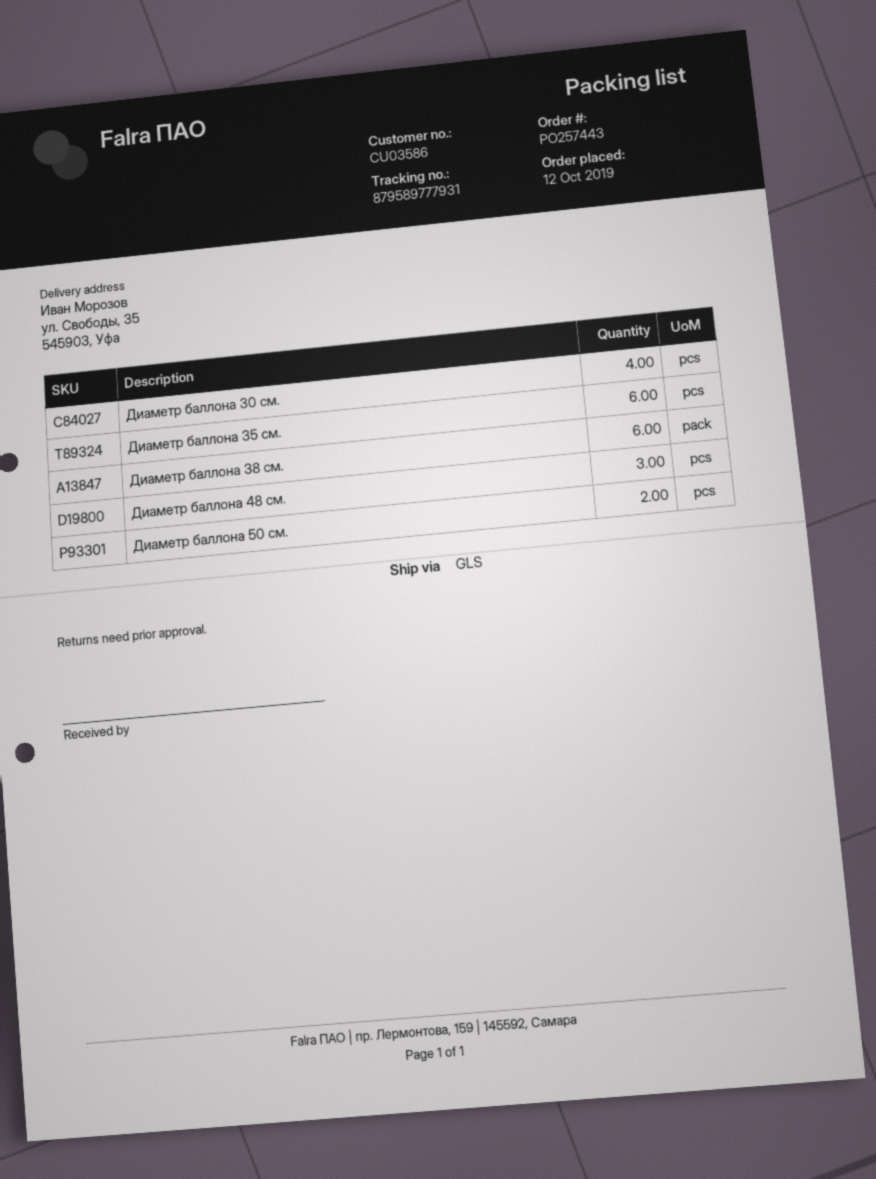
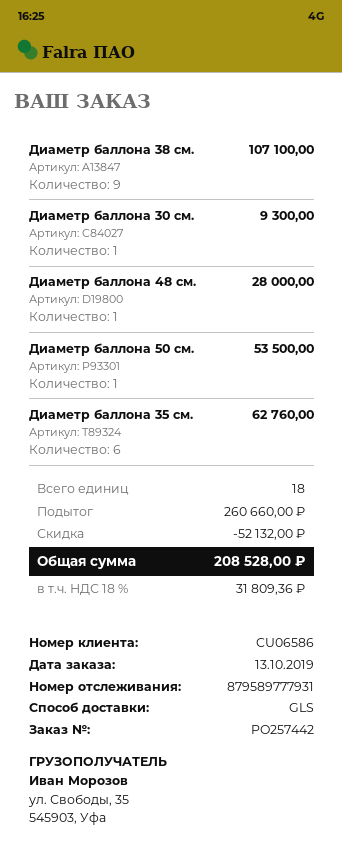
order number: PO257443 -> PO257442
order date: 2019-10-12 -> 2019-10-13
customer number: CU03586 -> CU06586
Диаметр баллона 30 см.: 4 -> 1
Диаметр баллона 38 см.: 6 -> 9
Диаметр баллона 48 см.: 3 -> 1
Диаметр баллона 50 см.: 2 -> 1

